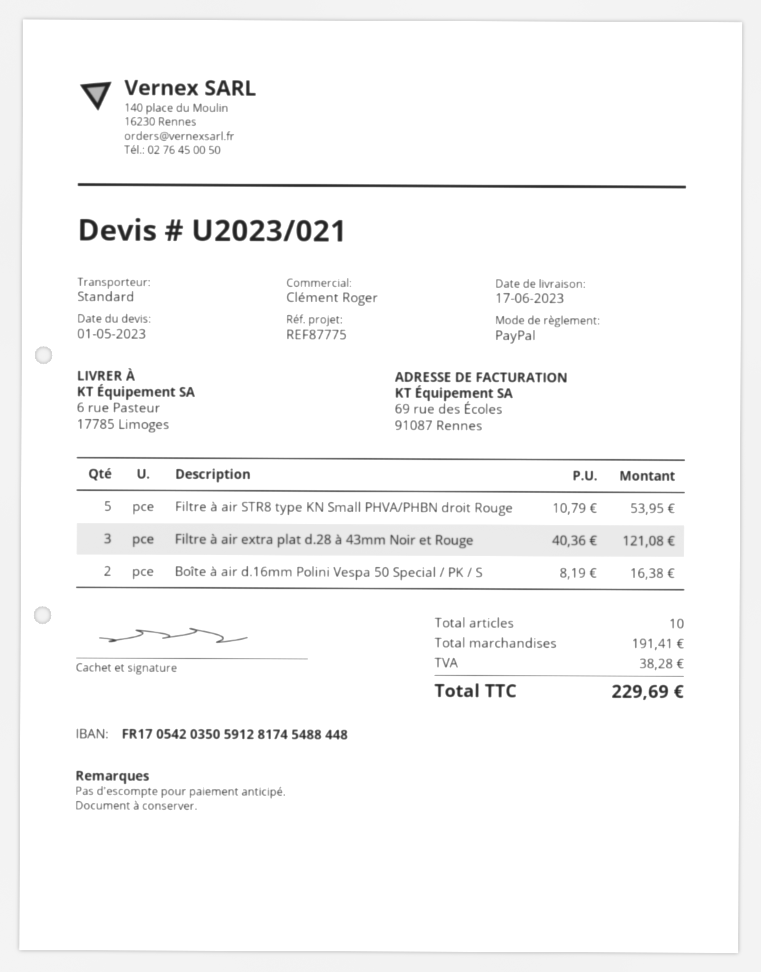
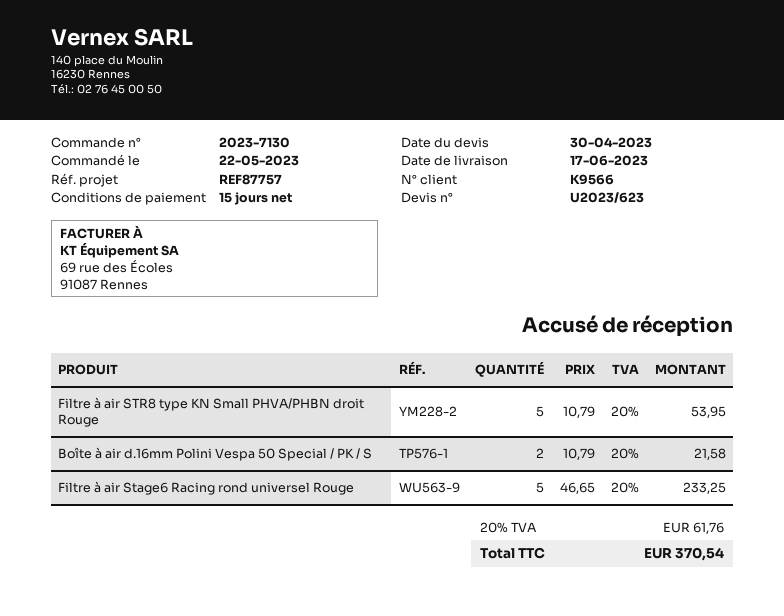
quote number: U2023/021 -> U2023/623
quote date: 2023-05-01 -> 2023-04-30
reference: REF87775 -> REF87757
Filtre à air extra plat d.28 à 43mm Noir et Rouge: 3 x 40.36 = 121.08 -> none
Boîte à air d.16mm Polini Vespa 50 Special / PK / S: 2 x 8.19 = 16.38 -> 2 x 10.79 = 21.58
Filtre à air Stage6 Racing rond universel Rouge: none -> 5 x 46.65 = 233.25
tax: 38.28 -> 61.76
total: 229.69 -> 370.54

